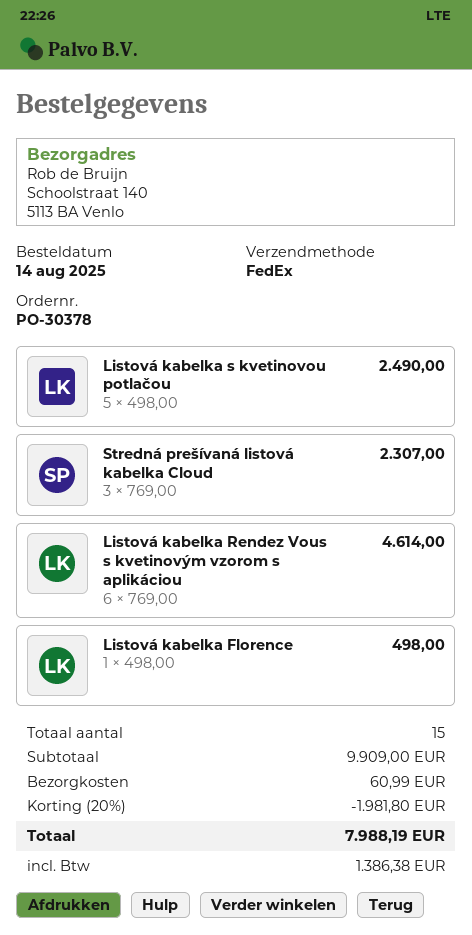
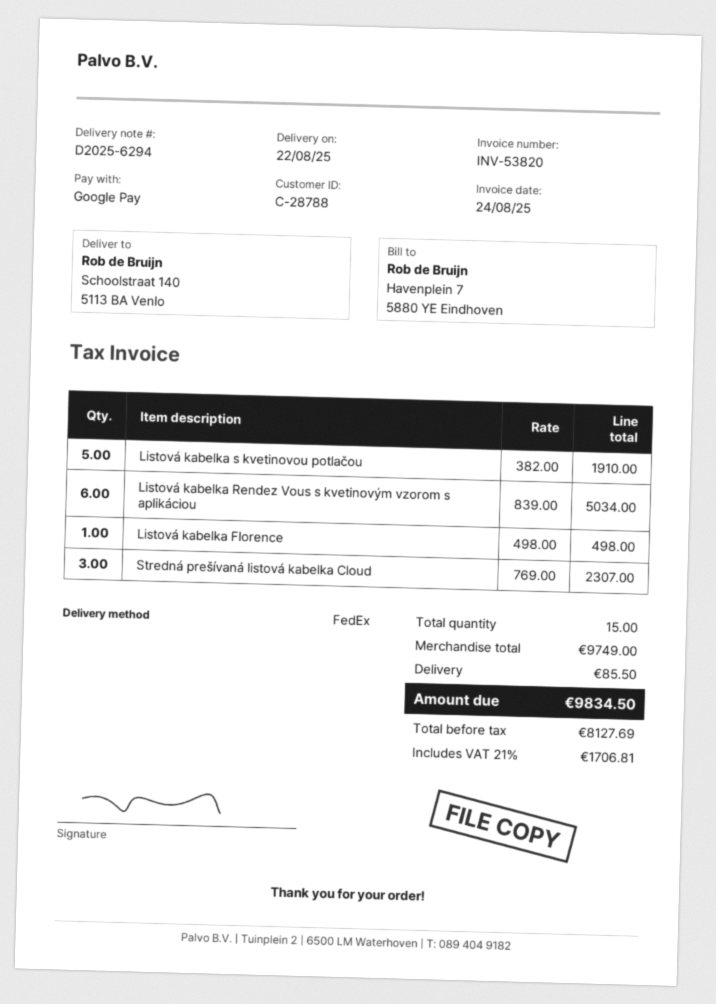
Listová kabelka s kvetinovou potlačou: 5 x 498.00 = 2490.00 -> 5 x 382.00 = 1910.00
Listová kabelka Rendez Vous s kvetinovým vzorom s aplikáciou: 6 x 769.00 = 4614.00 -> 6 x 839.00 = 5034.00
subtotal: 9909.00 -> 9749.00
discount: 20% = 1981.80 -> none
shipping: 60.99 -> 85.50
tax: 1386.38 -> 1706.81
total: 7988.19 -> 9834.50

